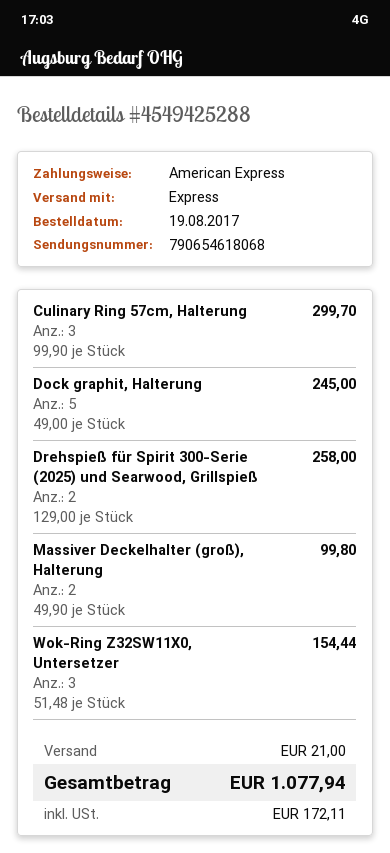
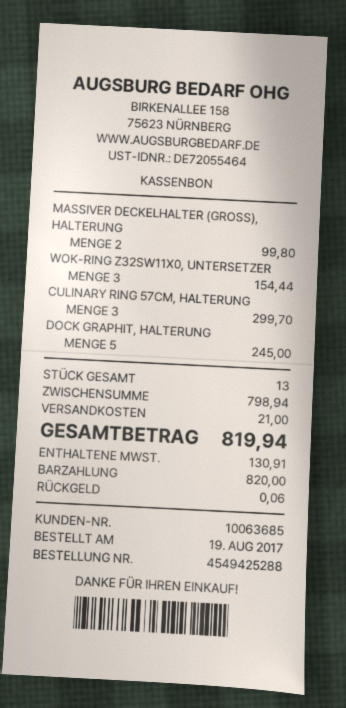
payment method: American Express -> cash
Drehspieß für Spirit 300-Serie (2025) und Searwood, Grillspieß: 2 for 258.00 -> none
tax: 172.11 -> 130.91
total: 1077.94 -> 819.94

